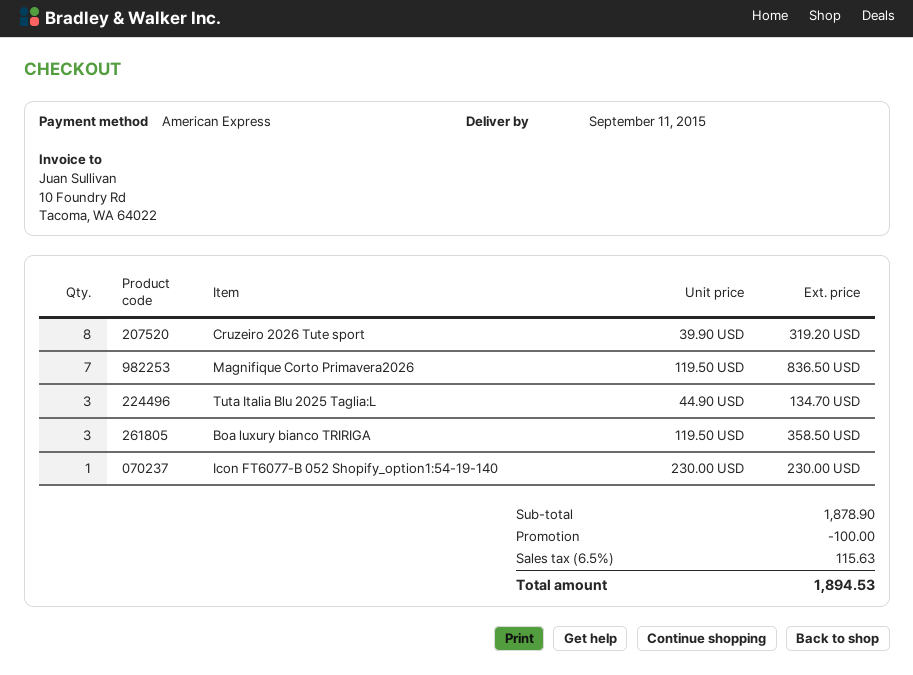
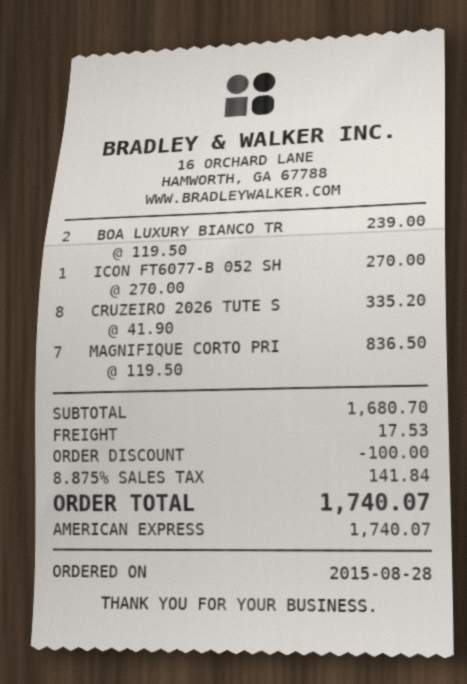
Cruzeiro 2026 Tute sport: 8 x 39.90 = 319.20 -> 8 x 41.90 = 335.20
Tuta Italia Blu 2025 Taglia:L: 3 x 44.90 = 134.70 -> none
Boa luxury bianco TRIRIGA: 3 x 119.50 = 358.50 -> 2 x 119.50 = 239.00
Icon FT6077-B 052 Shopify_option1:54-19-140: 1 x 230.00 = 230.00 -> 1 x 270.00 = 270.00
subtotal: 1878.90 -> 1680.70
shipping: none -> 17.53
tax: 6.5% = 115.63 -> 8.875% = 141.84
total: 1894.53 -> 1740.07

